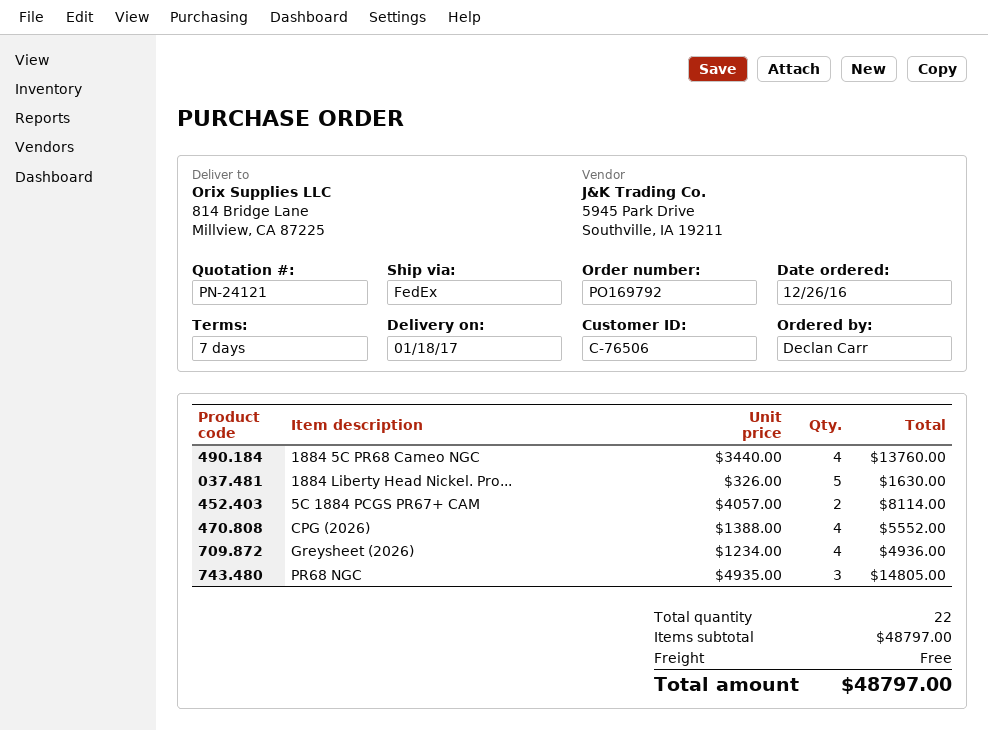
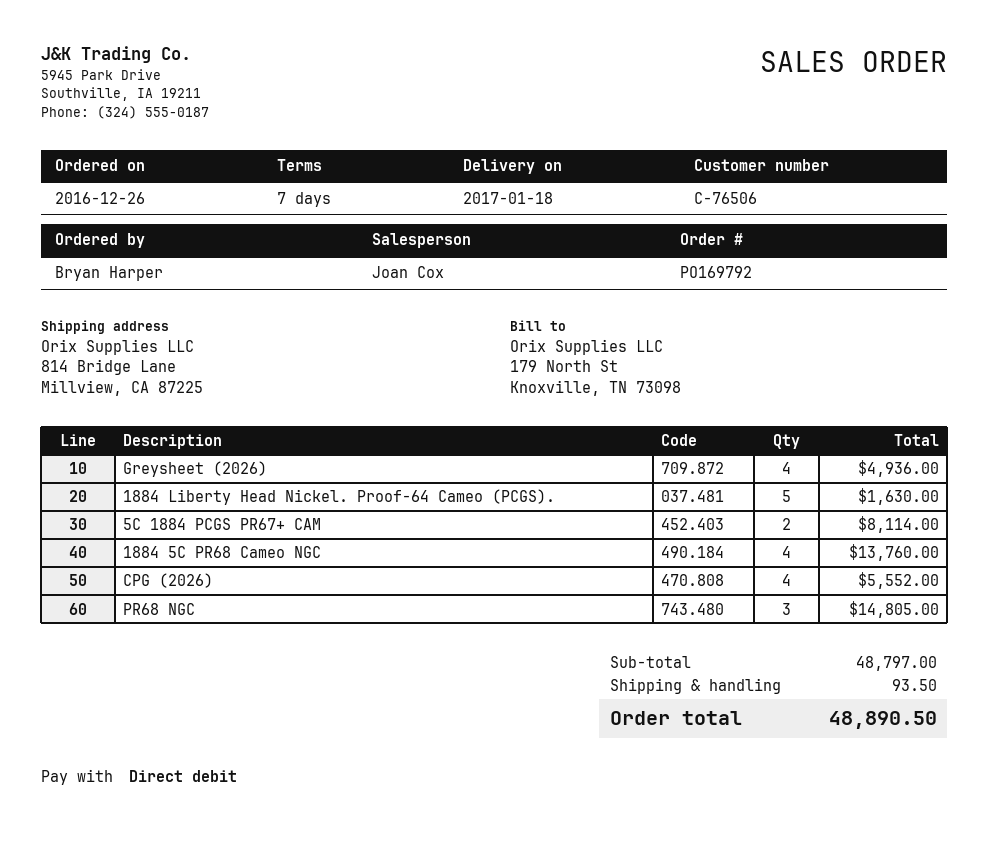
ordered by: Declan Carr -> Bryan Harper
shipping: 0.00 -> 93.50
total: 48797.00 -> 48890.50

